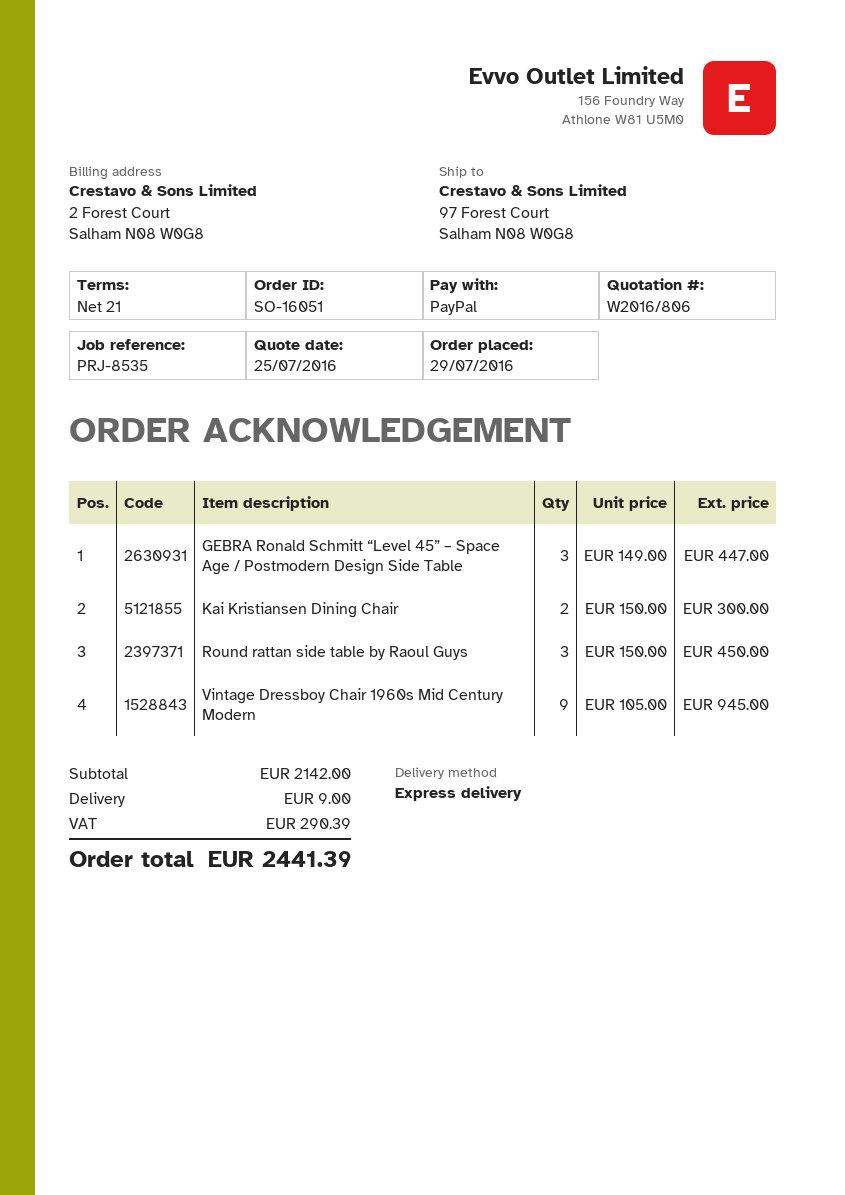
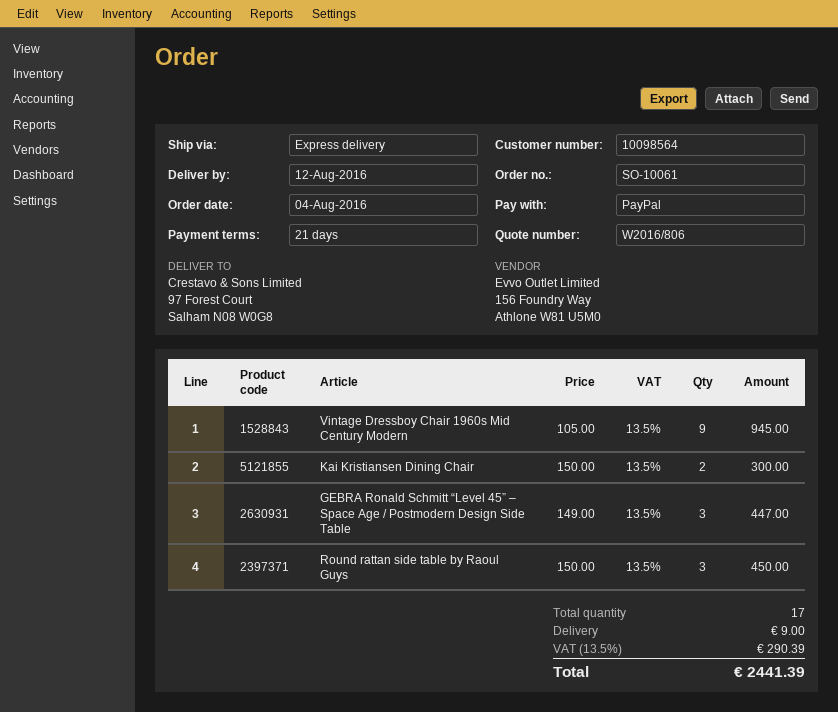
order number: SO-16051 -> SO-10061
order date: 2016-07-29 -> 2016-08-04

